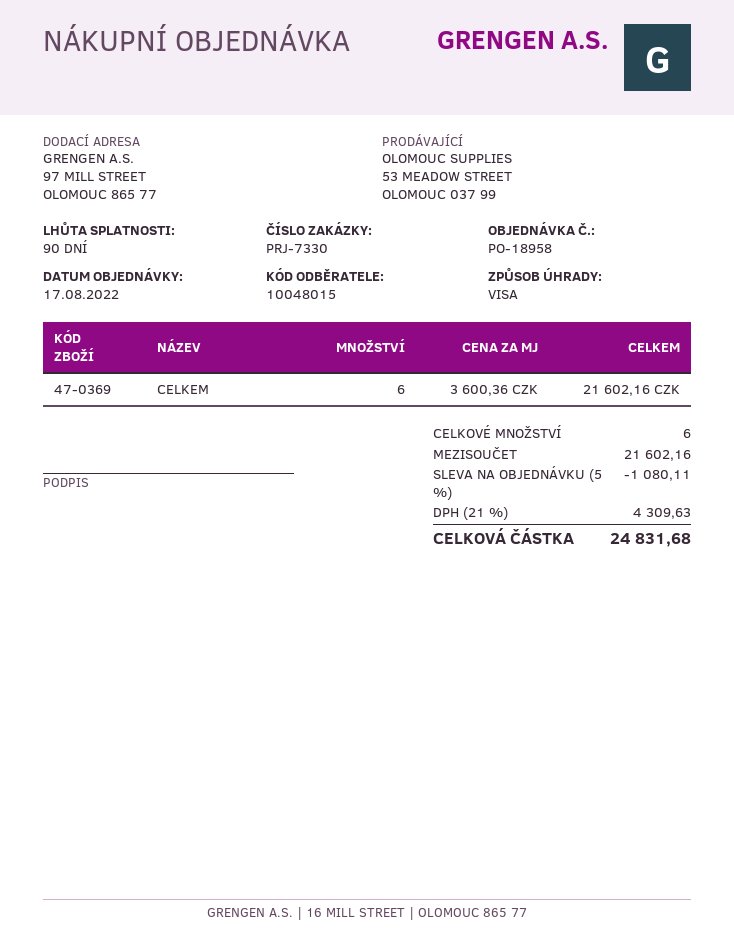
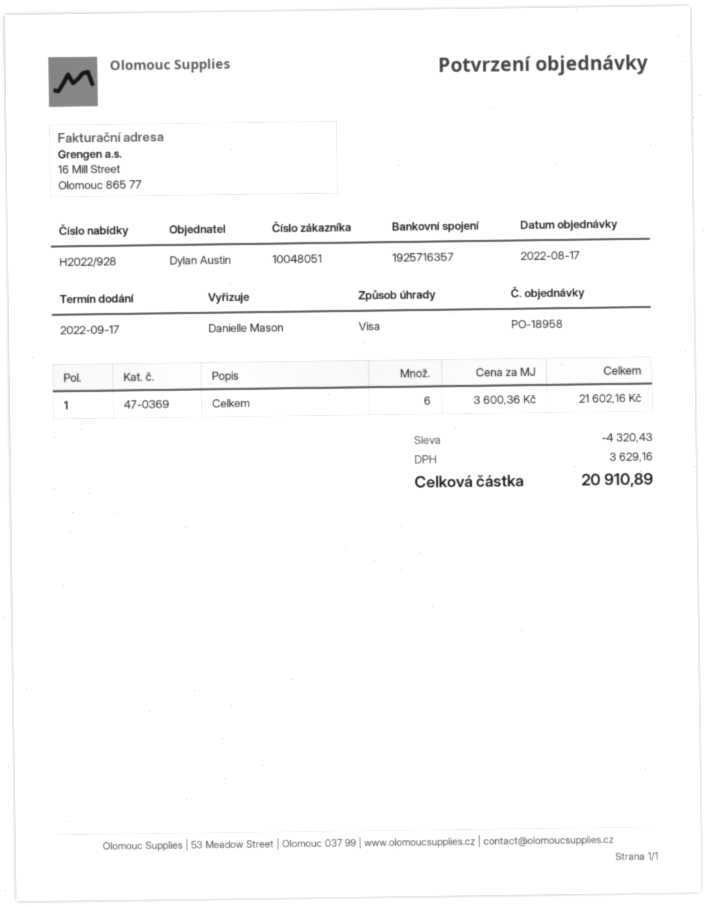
customer number: 10048015 -> 10048051
discount: 1080.11 -> 4320.43
tax: 4309.63 -> 3629.16
total: 24831.68 -> 20910.89

